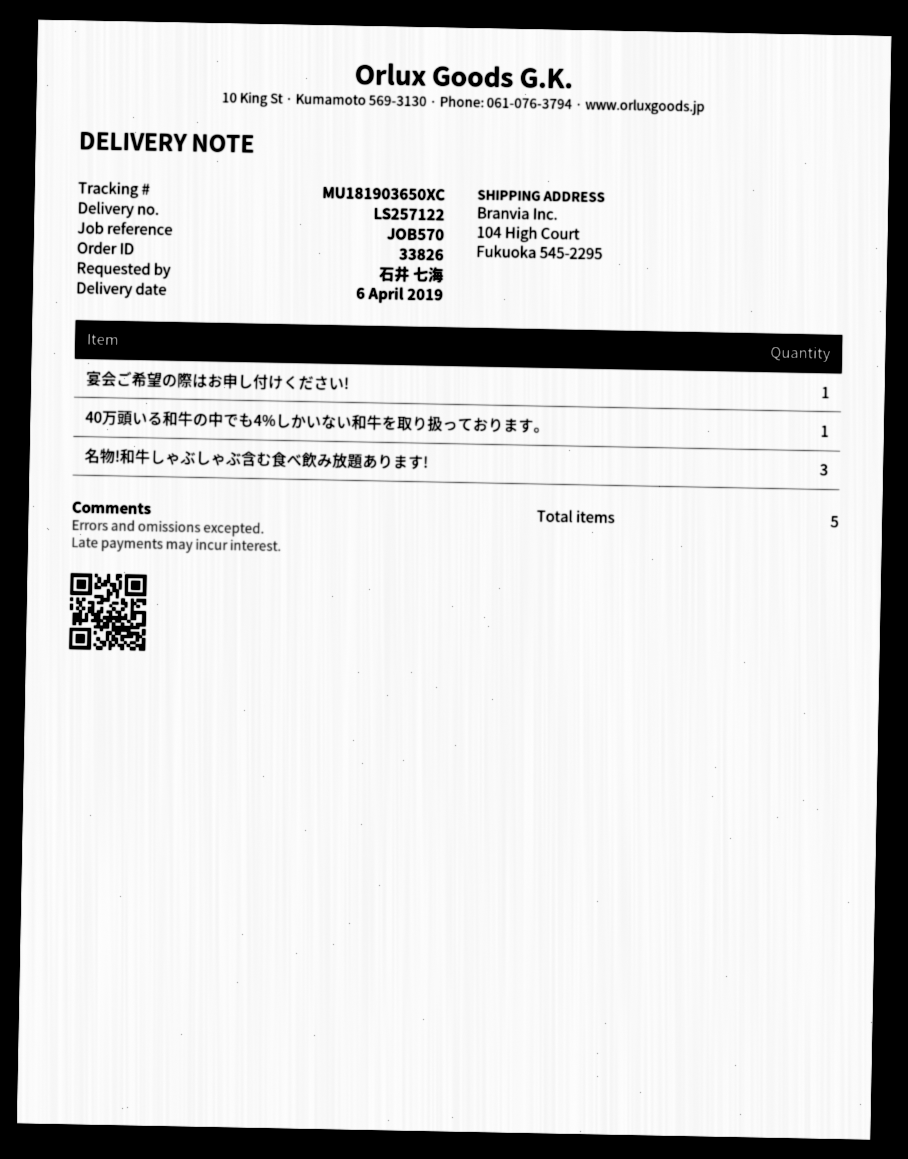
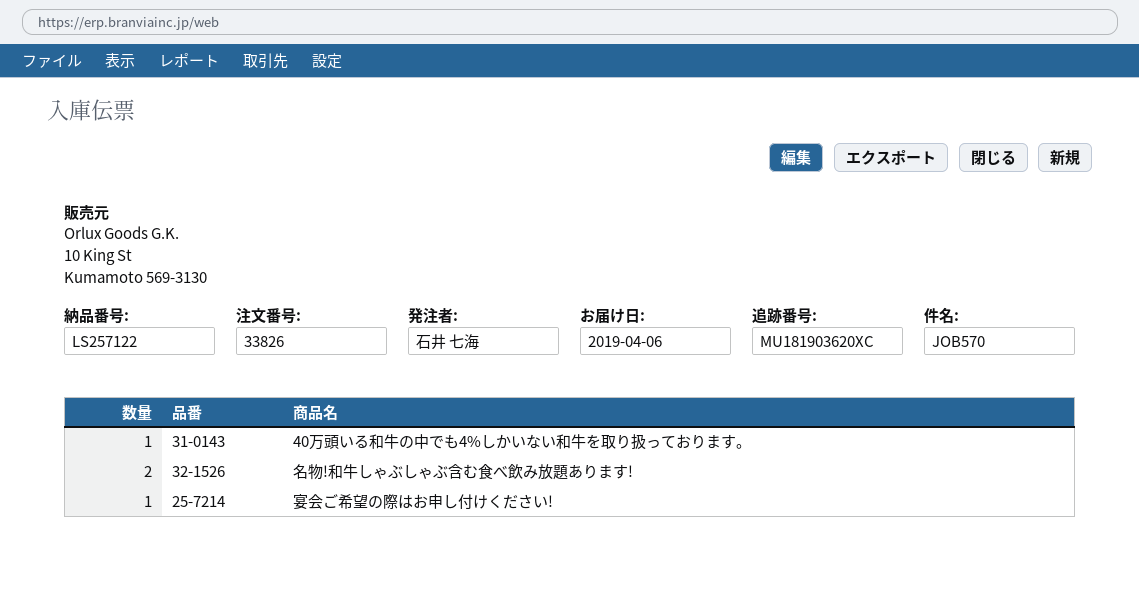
tracking number: MU181903650XC -> MU181903620XC
名物!和牛しゃぶしゃぶ含む食べ飲み放題あります!: 3 -> 2

